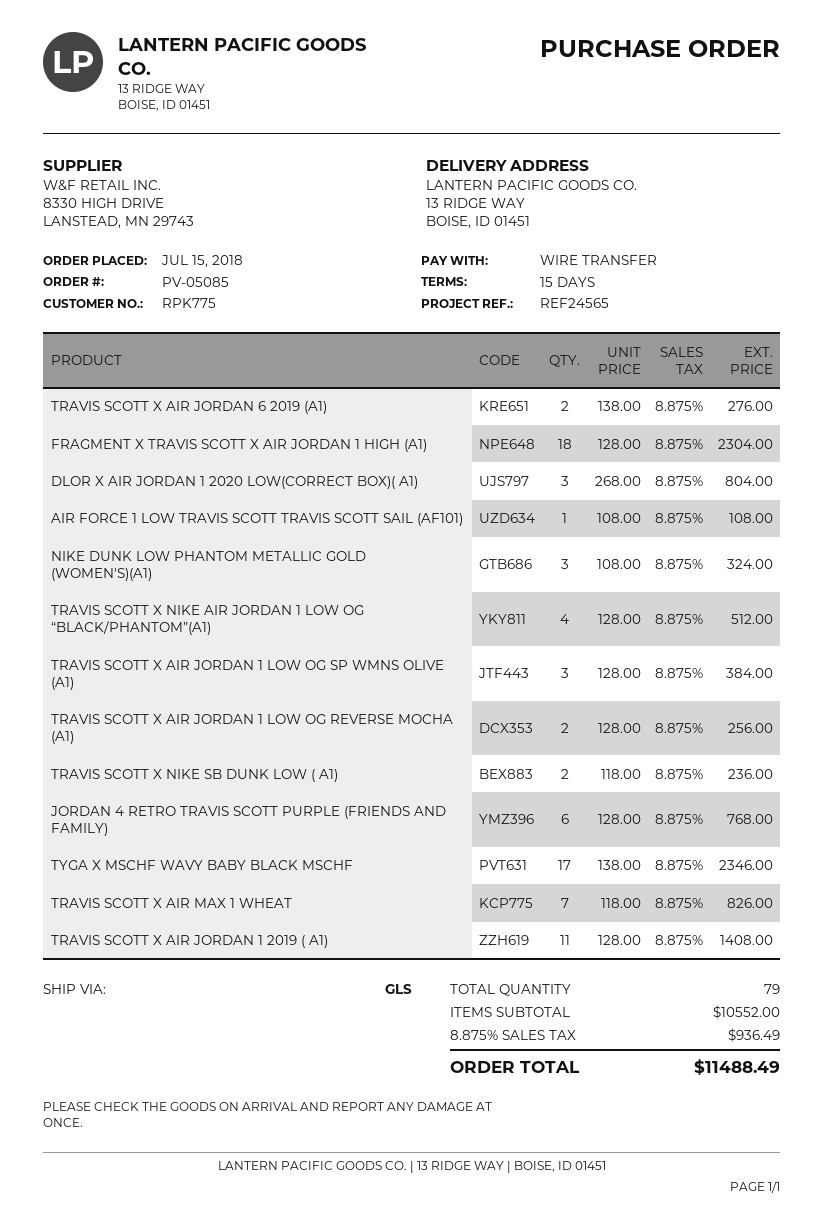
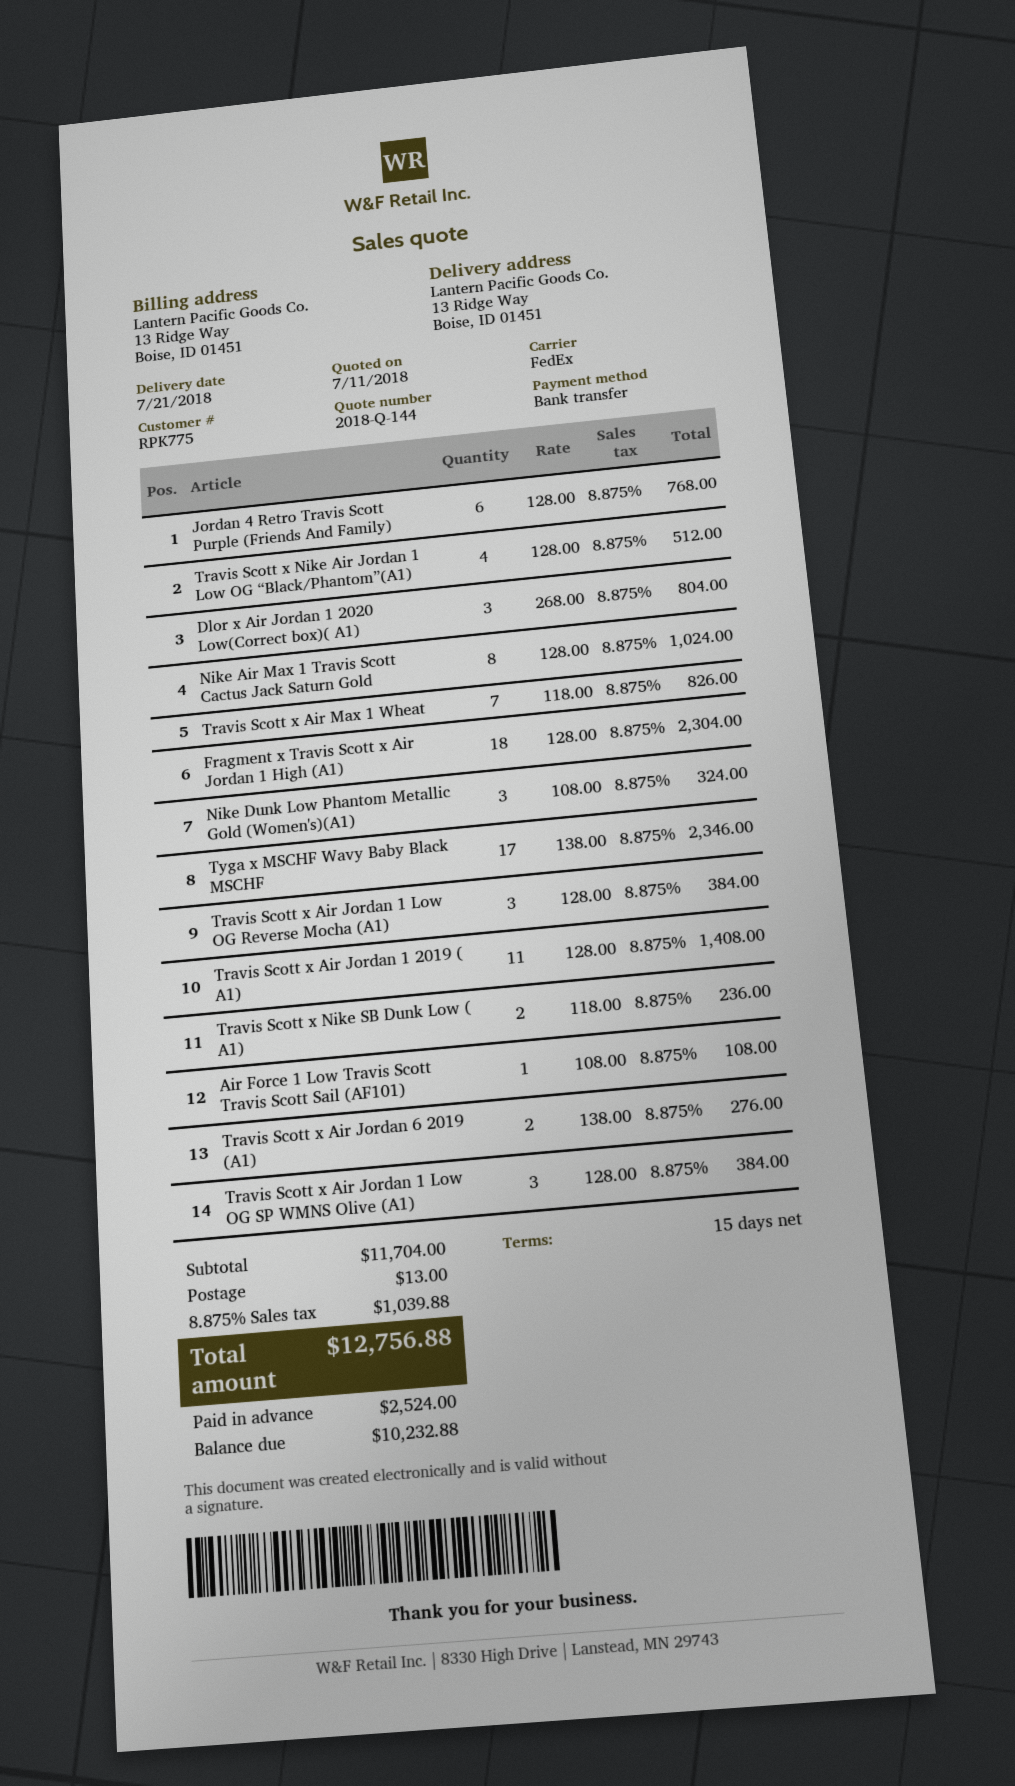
shipping method: GLS -> FedEx
TRAVIS SCOTT X AIR JORDAN 1 LOW OG REVERSE MOCHA (A1): 2 x 128.00 = 256.00 -> 3 x 128.00 = 384.00
Nike Air Max 1 Travis Scott Cactus Jack Saturn Gold: none -> 8 x 128.00 = 1024.00
subtotal: 10552.00 -> 11704.00
shipping: none -> 13.00
tax: 8.875% = 936.49 -> 8.875% = 1039.88
total: 11488.49 -> 12756.88

